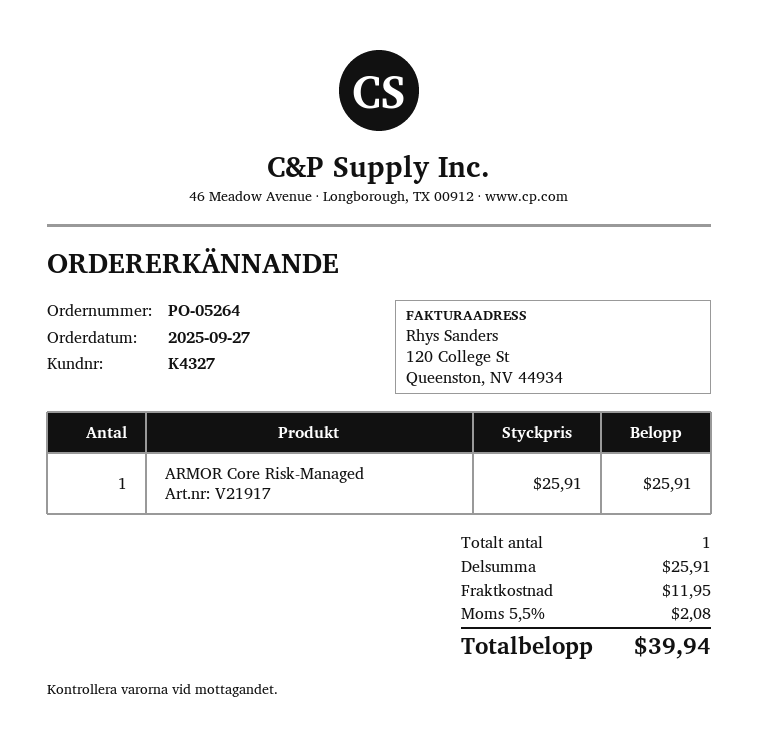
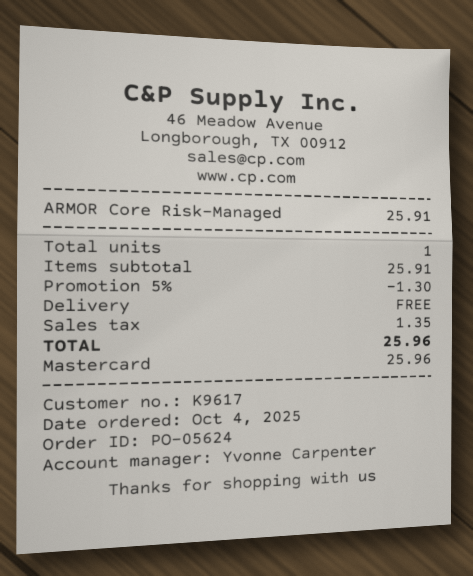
order number: PO-05264 -> PO-05624
order date: 2025-09-27 -> 2025-10-04
customer number: K4327 -> K9617
discount: none -> 5% = 1.30
shipping: 11.95 -> 0.00
tax: 2.08 -> 1.35
total: 39.94 -> 25.96

